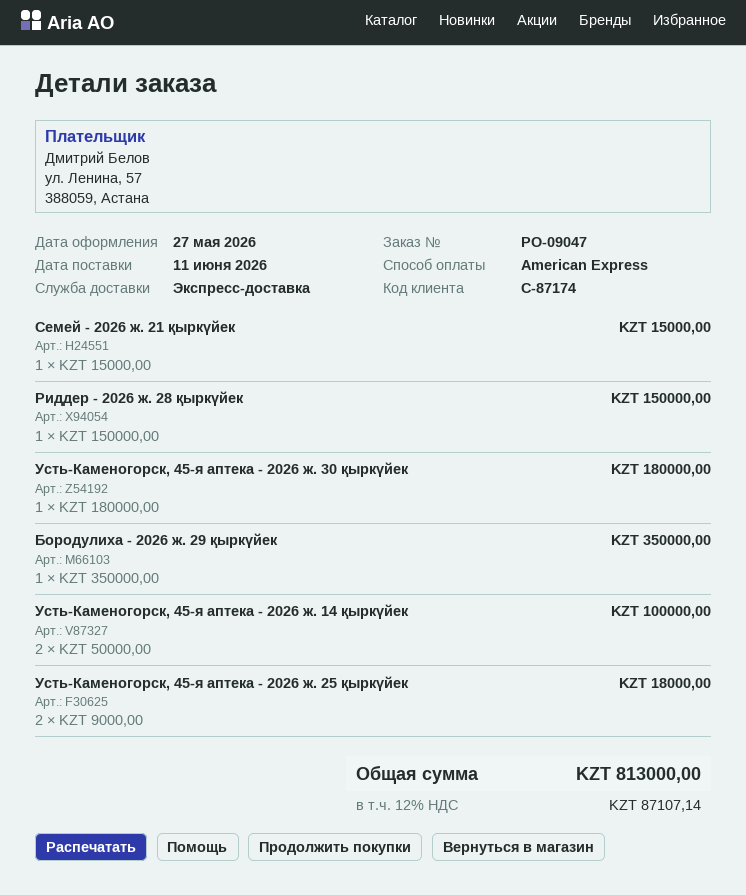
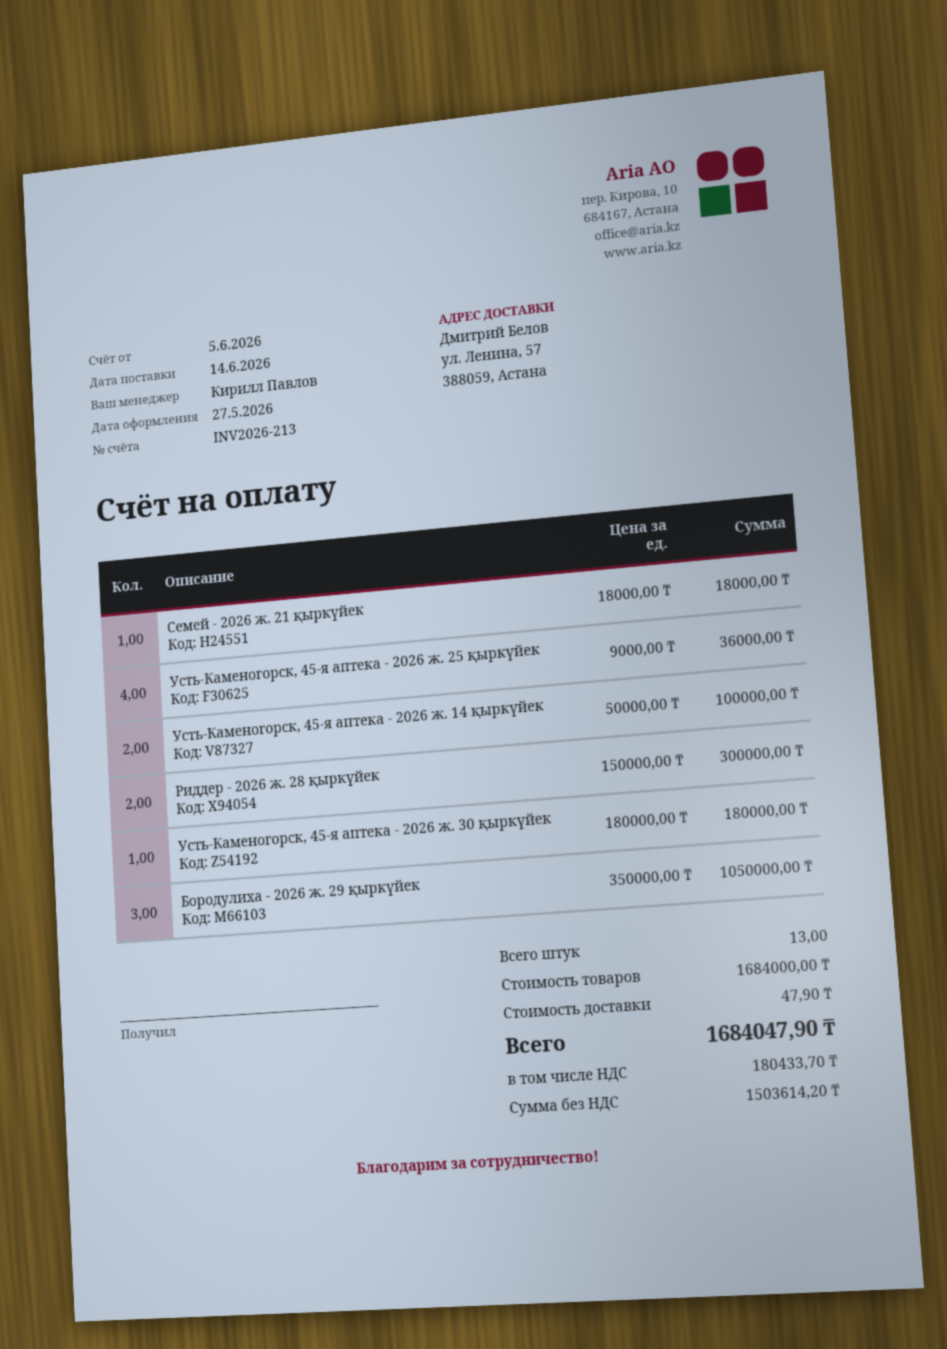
delivery date: 2026-06-11 -> 2026-06-14
Семей - 2026 ж. 21 қыркүйек: 1 x 15000.00 = 15000.00 -> 1 x 18000.00 = 18000.00
Риддер - 2026 ж. 28 қыркүйек: 1 x 150000.00 = 150000.00 -> 2 x 150000.00 = 300000.00
Бородулиха - 2026 ж. 29 қыркүйек: 1 x 350000.00 = 350000.00 -> 3 x 350000.00 = 1050000.00
Усть-Каменогорск, 45-я аптека - 2026 ж. 25 қыркүйек: 2 x 9000.00 = 18000.00 -> 4 x 9000.00 = 36000.00
shipping: none -> 47.90
tax: 87107.14 -> 180433.70
total: 813000.00 -> 1684047.90

